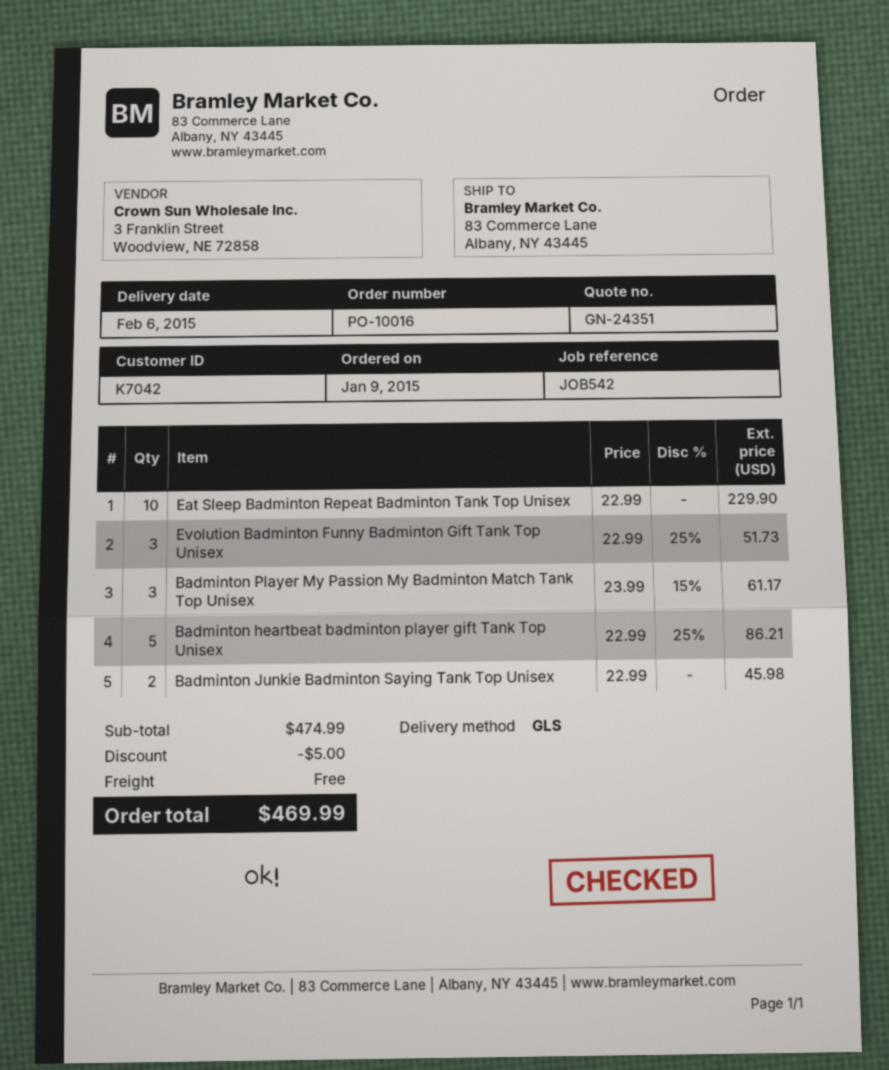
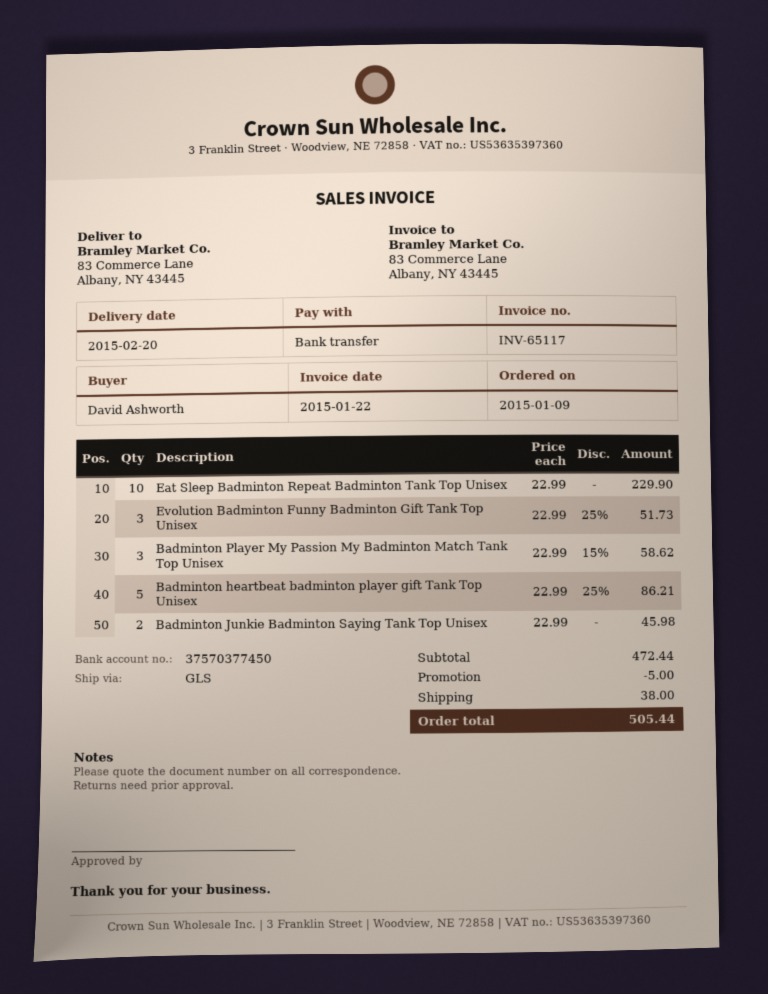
delivery date: 2015-02-06 -> 2015-02-20
Badminton Player My Passion My Badminton Match Tank Top Unisex: 3 x 23.99 - 15% = 61.17 -> 3 x 22.99 - 15% = 58.62
subtotal: 474.99 -> 472.44
shipping: 0.00 -> 38.00
total: 469.99 -> 505.44

